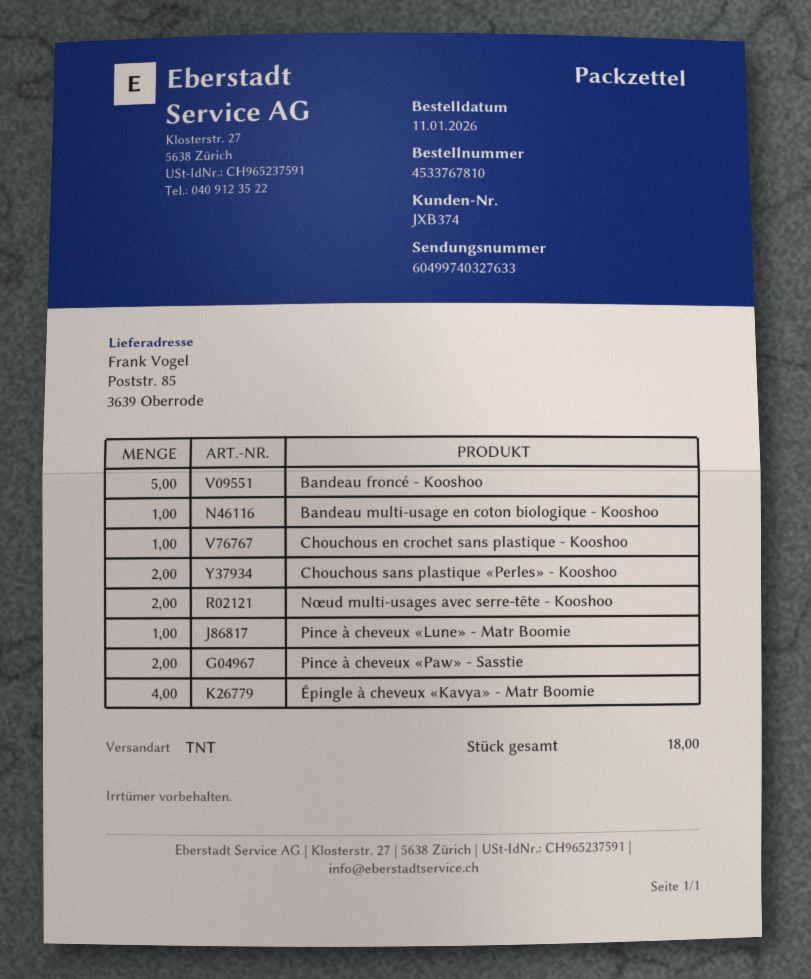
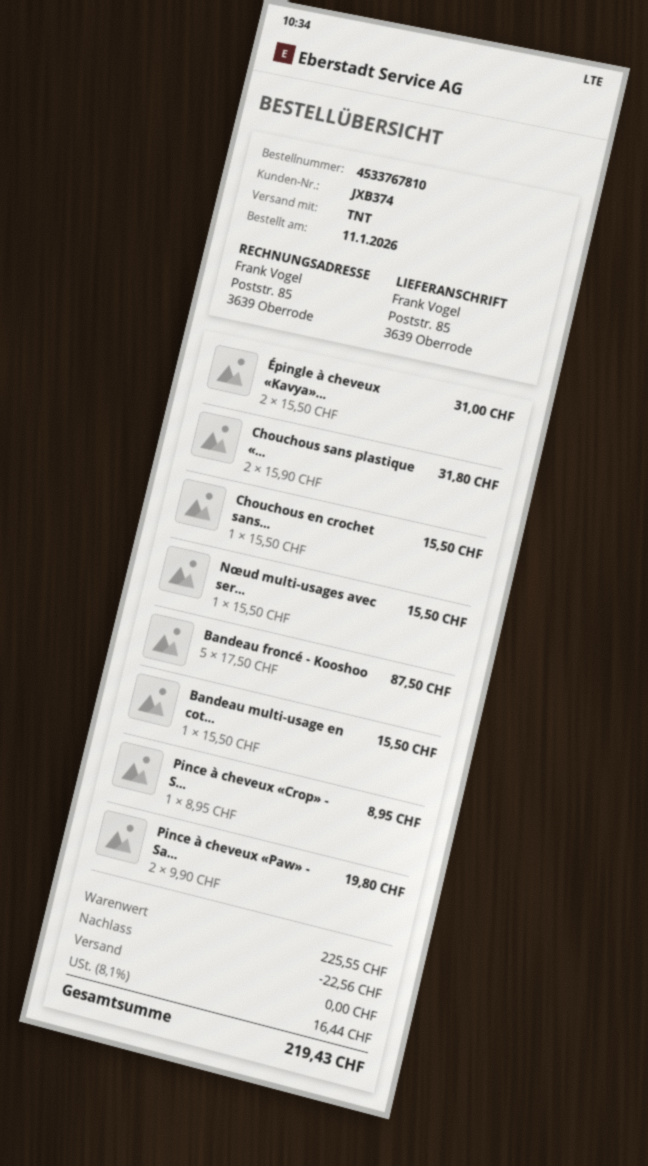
Nœud multi-usages avec serre-tête - Kooshoo: 2 -> 1
Pince à cheveux «Lune» - Matr Boomie: 1 -> none
Épingle à cheveux «Kavya» - Matr Boomie: 4 -> 2
Pince à cheveux «Crop» - S...: none -> 1

